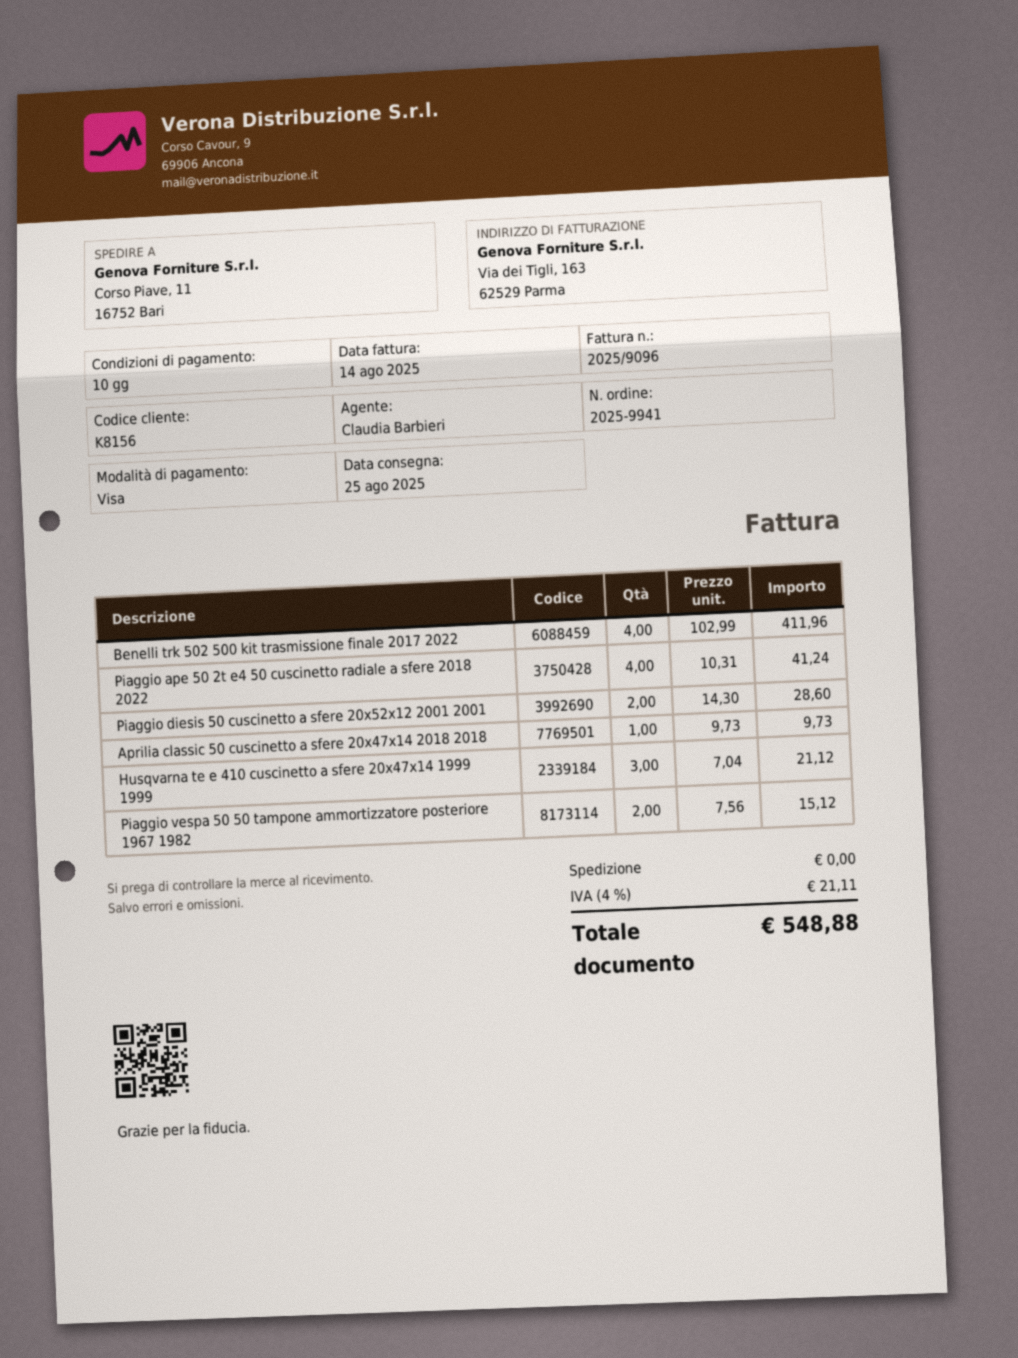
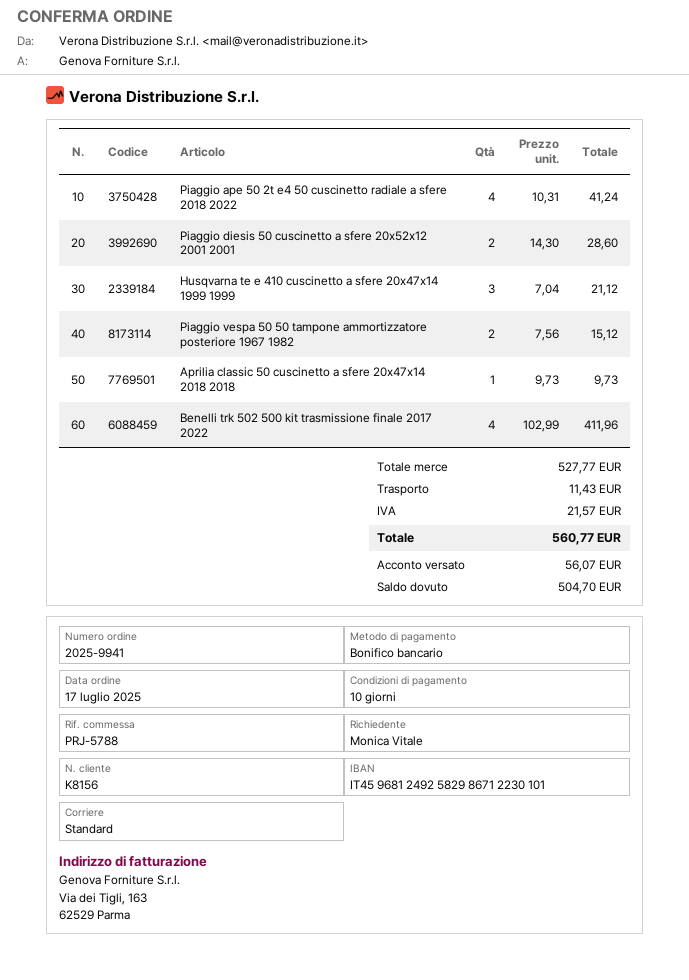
payment method: Visa -> bank transfer
shipping: 0.00 -> 11.43
tax: 21.11 -> 21.57
total: 548.88 -> 560.77

